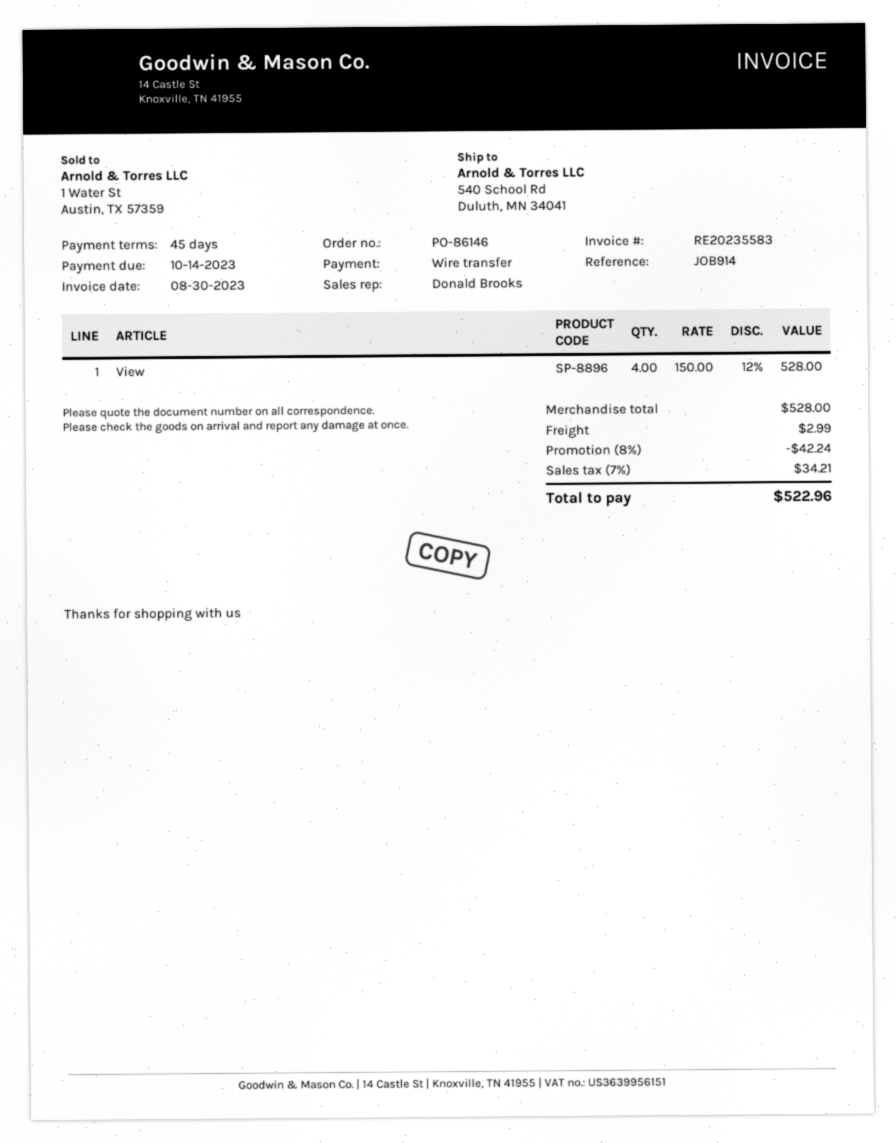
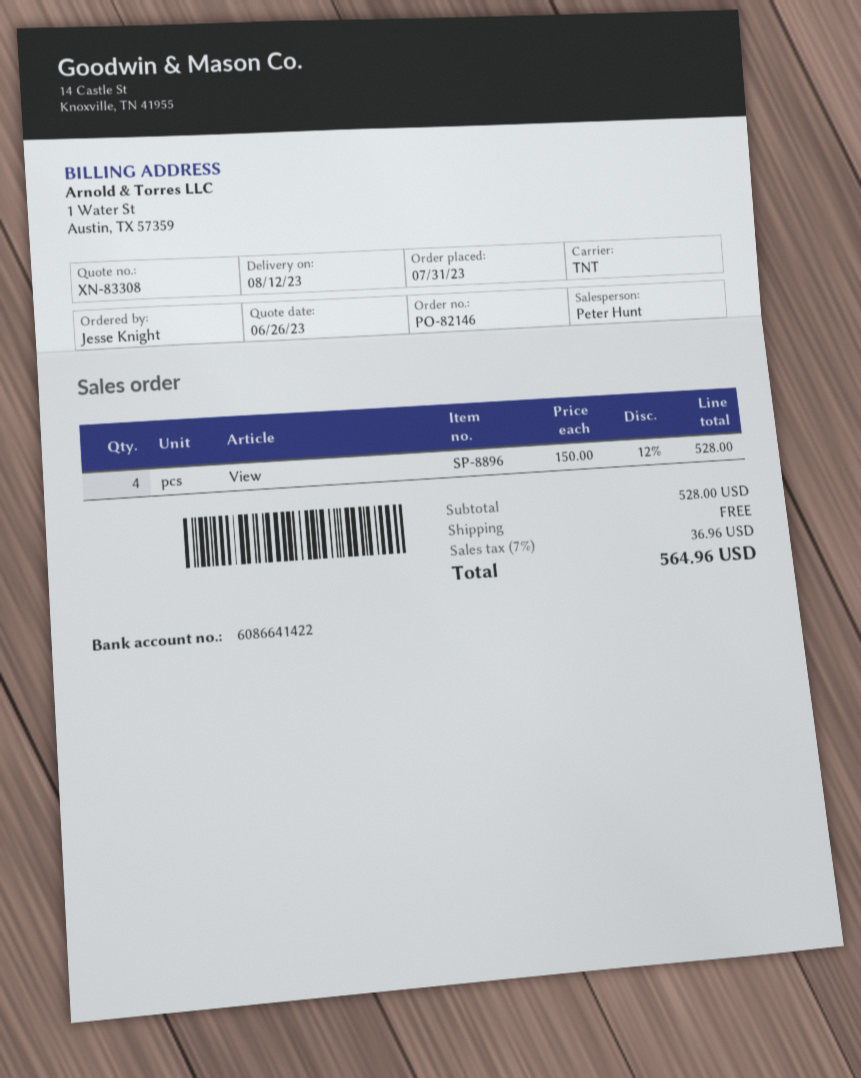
order number: PO-86146 -> PO-82146
sales rep: Donald Brooks -> Peter Hunt
discount: 8% = 42.24 -> none
shipping: 2.99 -> 0.00
tax: 7% = 34.21 -> 7% = 36.96
total: 522.96 -> 564.96

